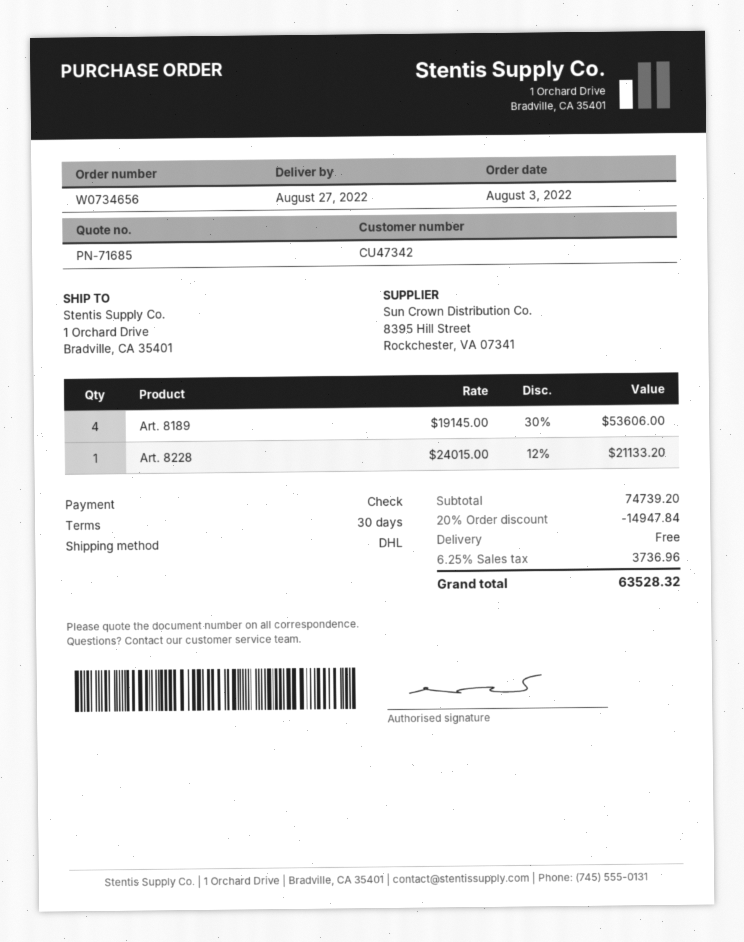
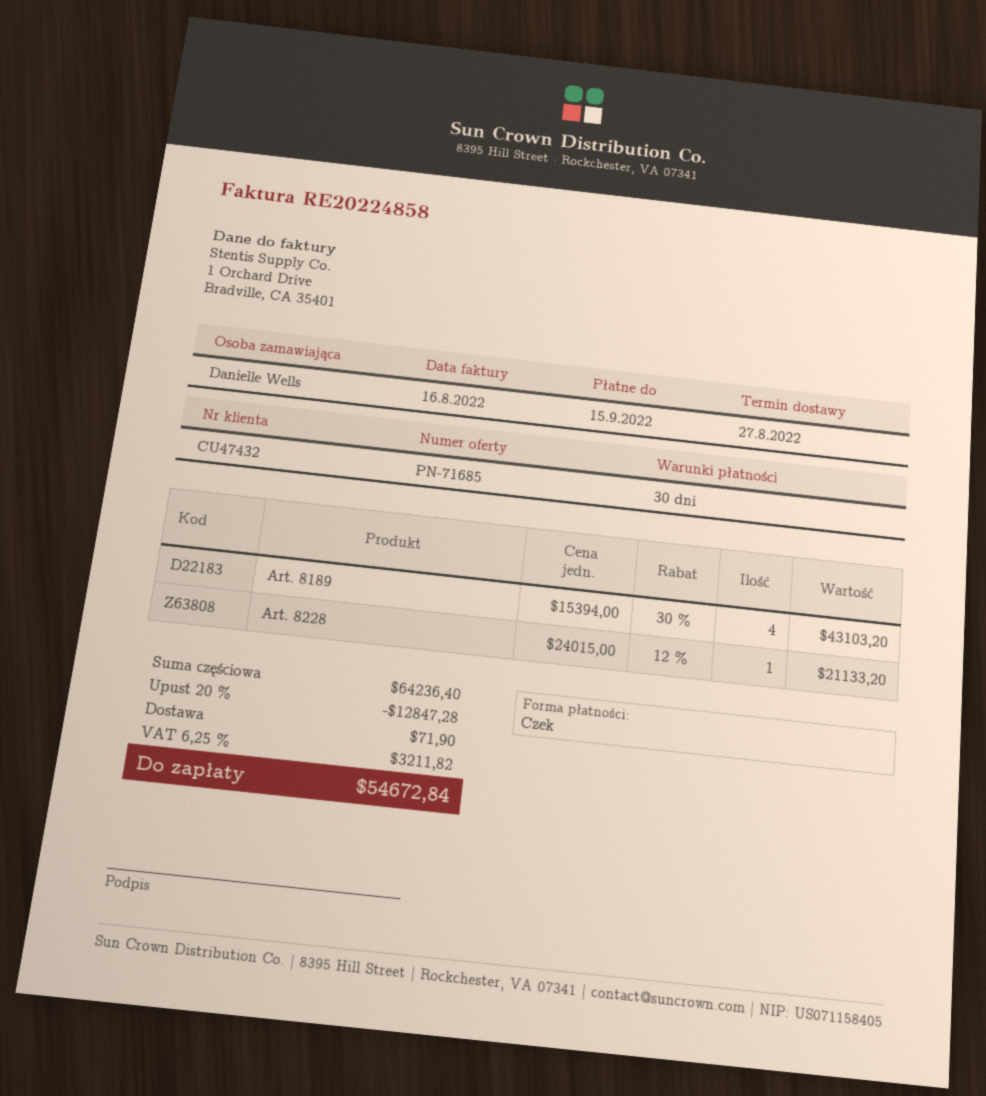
customer number: CU47342 -> CU47432
Art. 8189: 4 x 19145.00 - 30% = 53606.00 -> 4 x 15394.00 - 30% = 43103.20
subtotal: 74739.20 -> 64236.40
discount: 20% = 14947.84 -> 20% = 12847.28
shipping: 0.00 -> 71.90
tax: 6.25% = 3736.96 -> 6.25% = 3211.82
total: 63528.32 -> 54672.84

